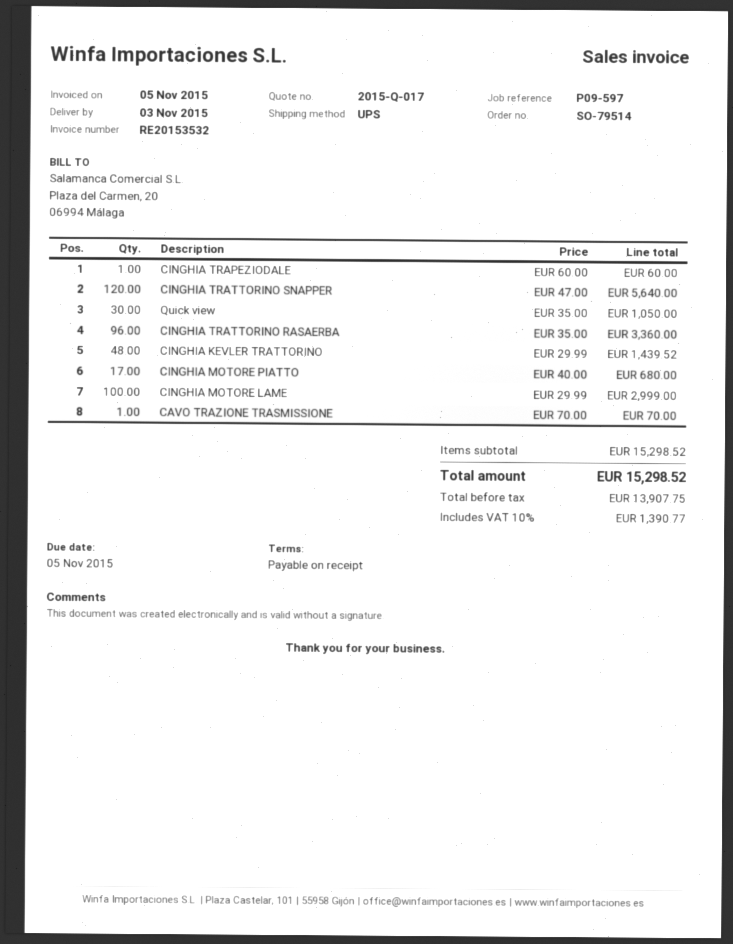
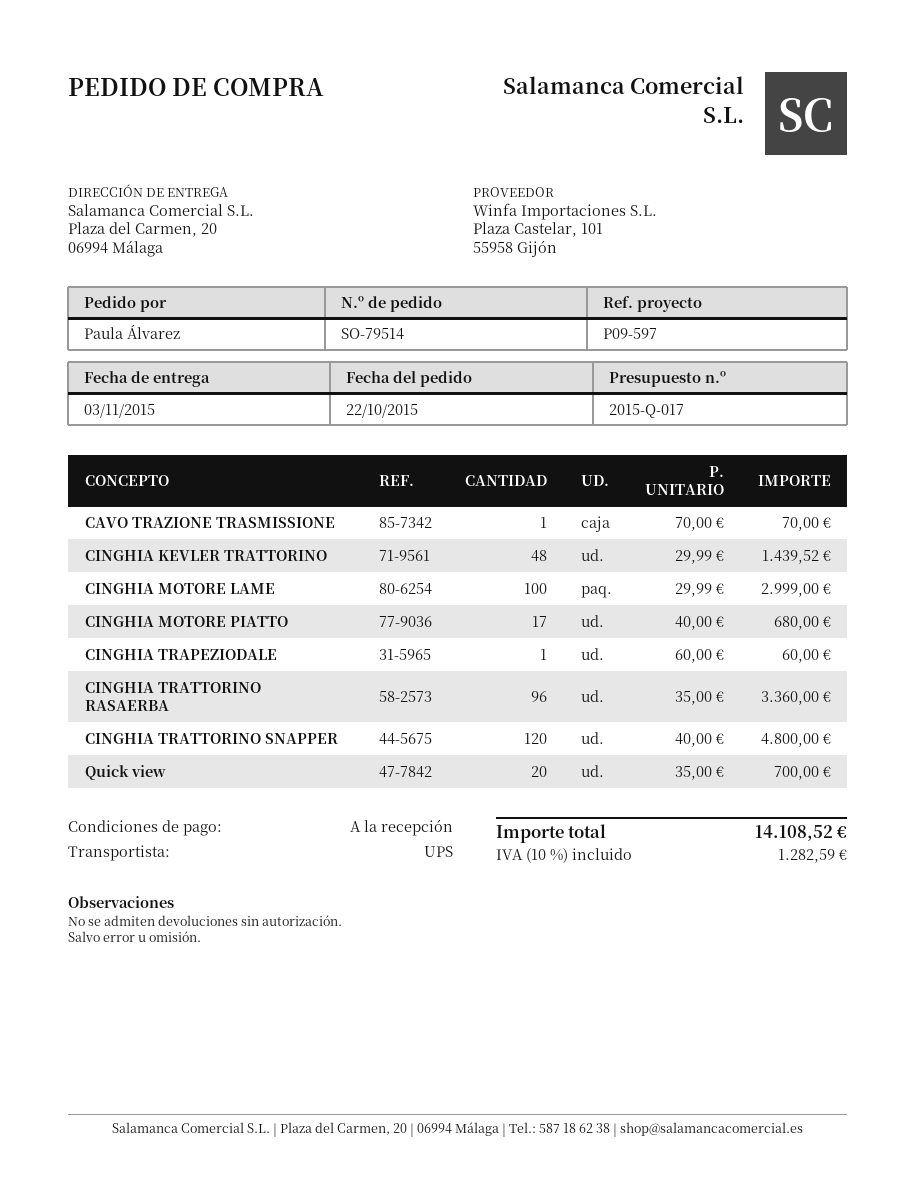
CINGHIA TRATTORINO SNAPPER: 120 x 47.00 = 5640.00 -> 120 x 40.00 = 4800.00
Quick view: 30 x 35.00 = 1050.00 -> 20 x 35.00 = 700.00
tax: 10% = 1390.77 -> 10% = 1282.59
total: 15298.52 -> 14108.52

